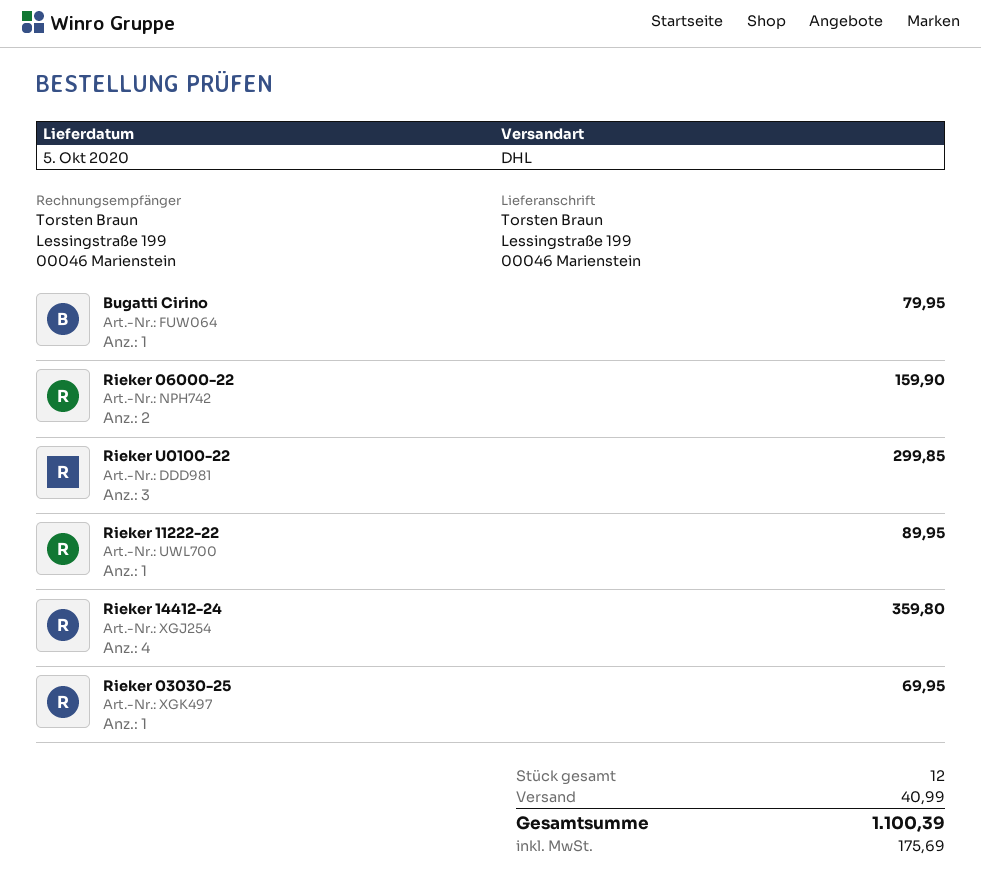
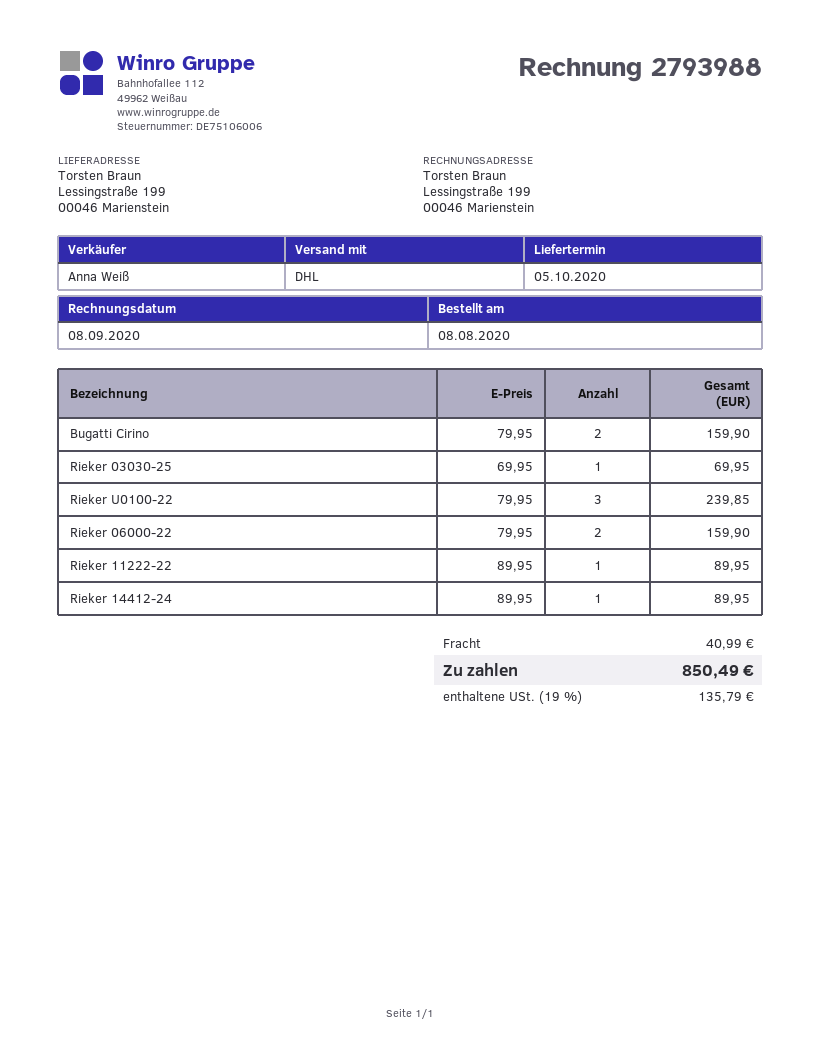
Bugatti Cirino: 1 for 79.95 -> 2 for 159.90
Rieker U0100-22: 3 for 299.85 -> 3 for 239.85
Rieker 14412-24: 4 for 359.80 -> 1 for 89.95
tax: 175.69 -> 135.79
total: 1100.39 -> 850.49

